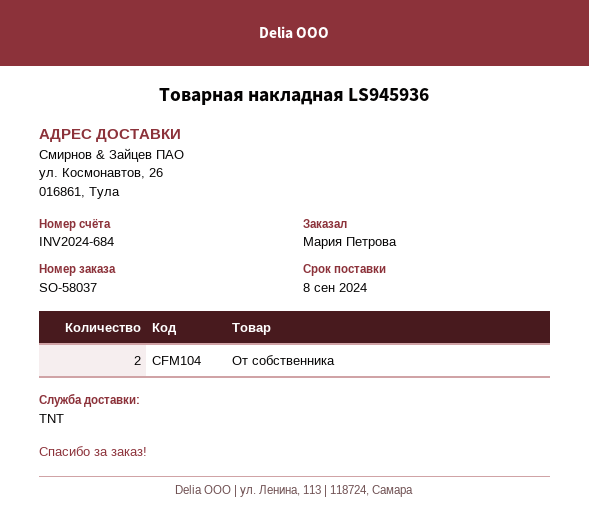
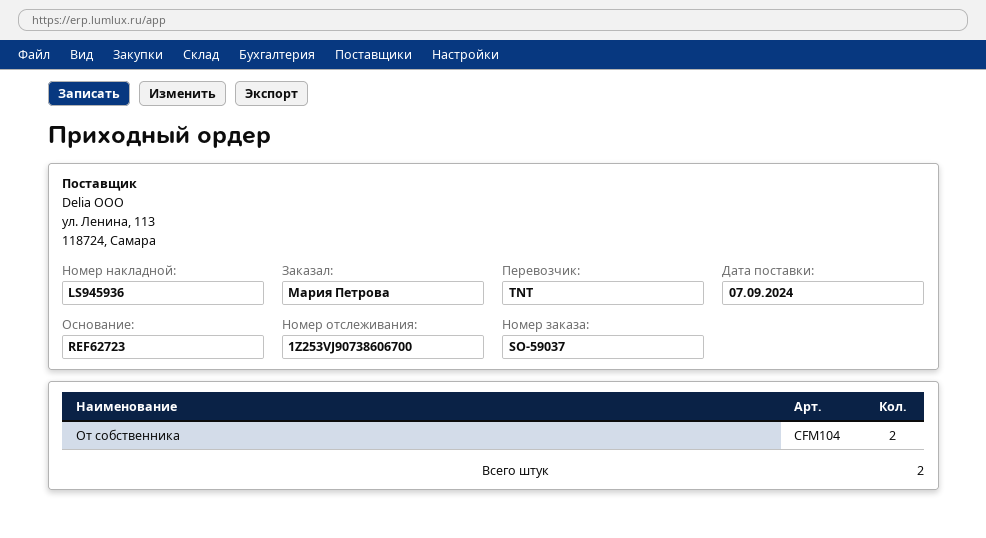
order number: SO-58037 -> SO-59037
delivery date: 2024-09-08 -> 2024-09-07

